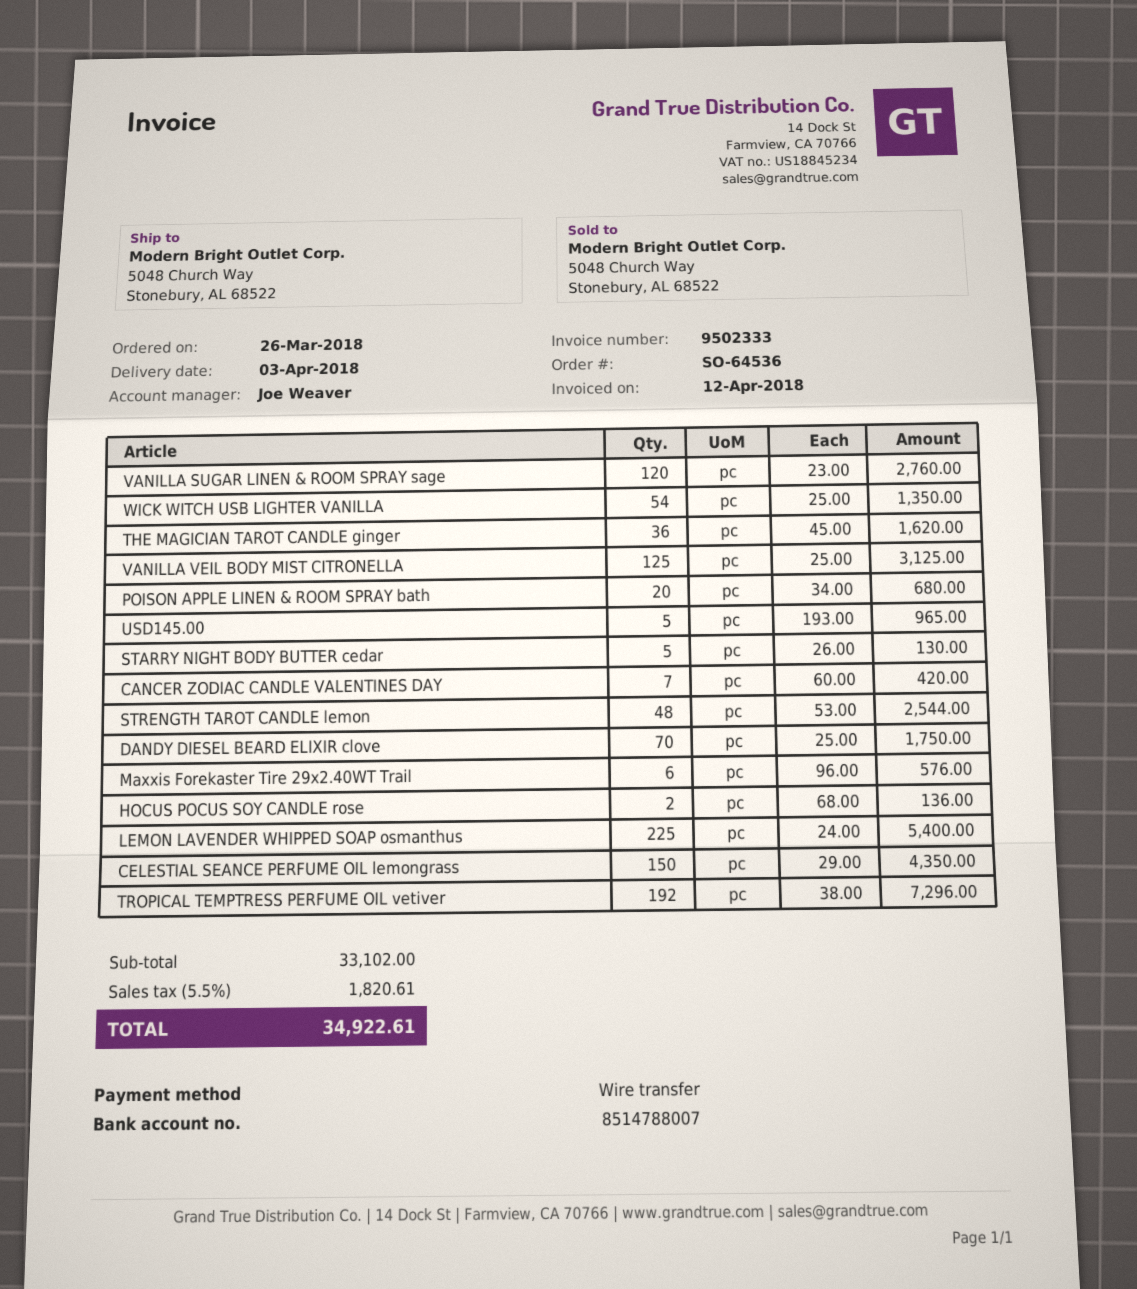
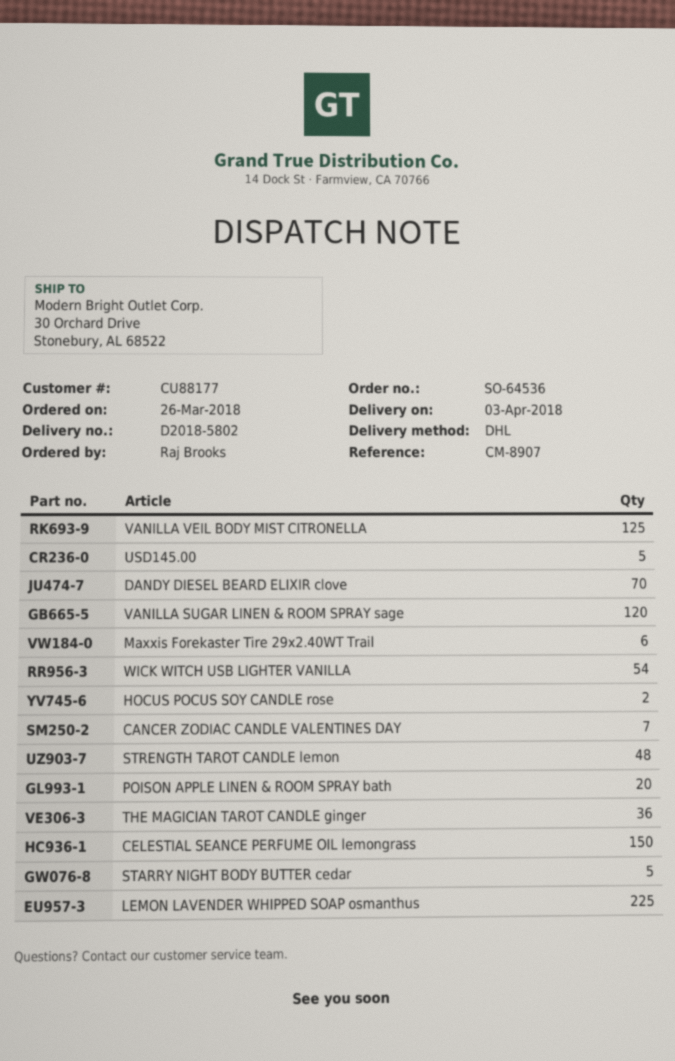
ship to: 5048 Church Way, Stonebury, AL 68522 -> 30 Orchard Drive, Stonebury, AL 68522
TROPICAL TEMPTRESS PERFUME OIL vetiver: 192 -> none

